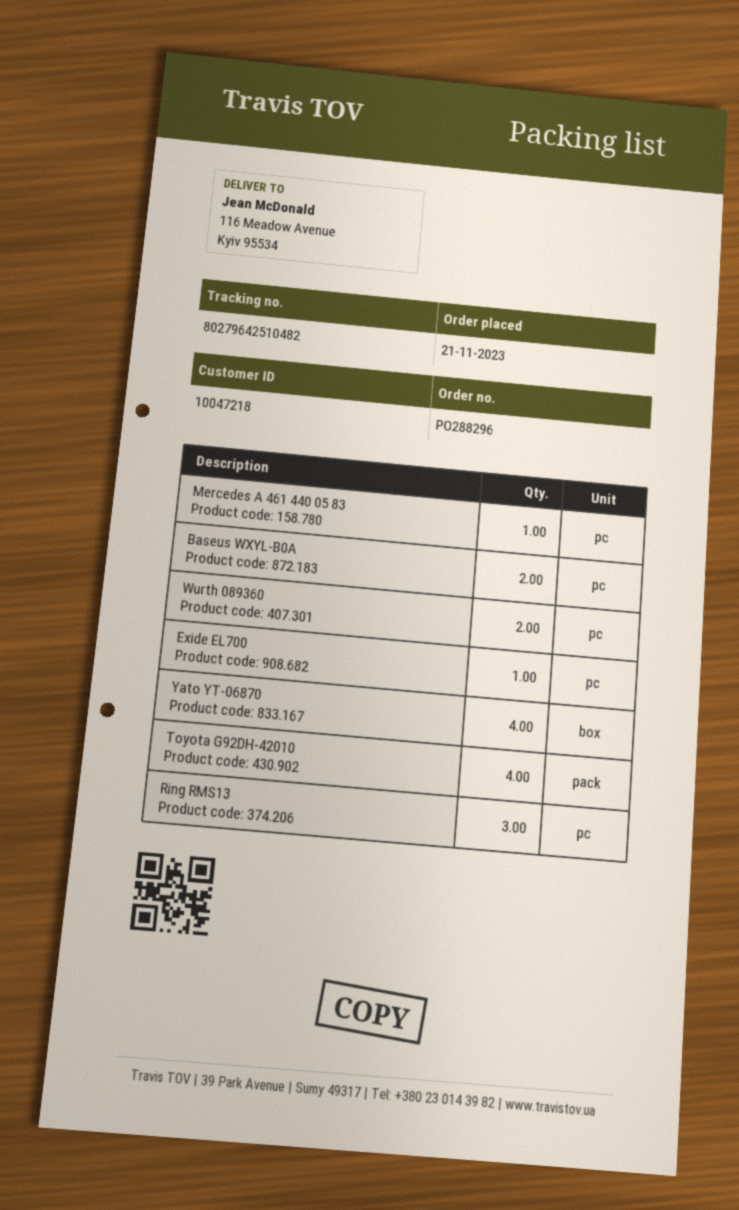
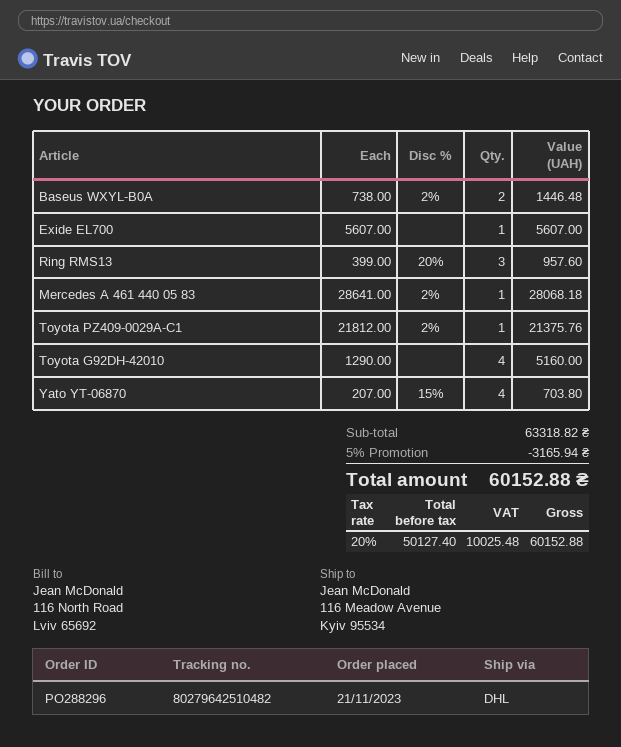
Wurth 089360: 2 -> none
Toyota PZ409-0029A-C1: none -> 1

